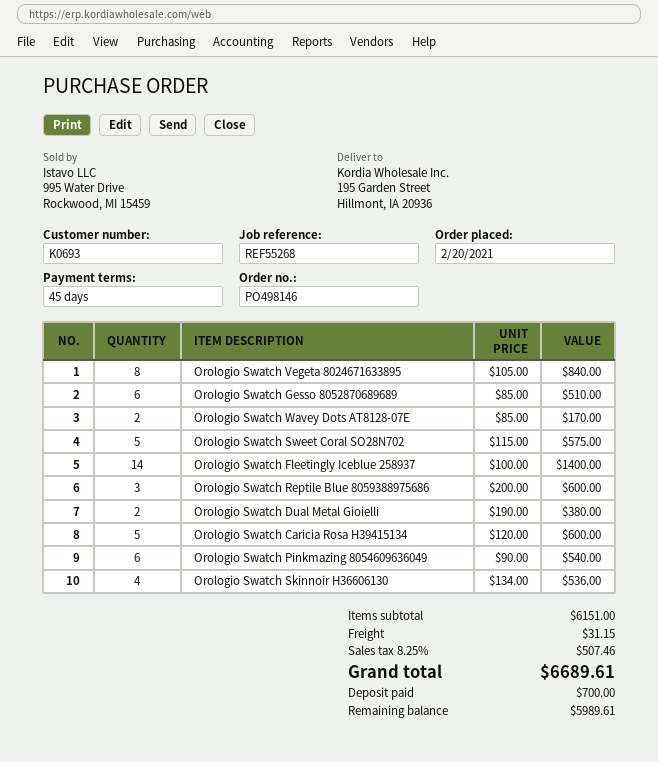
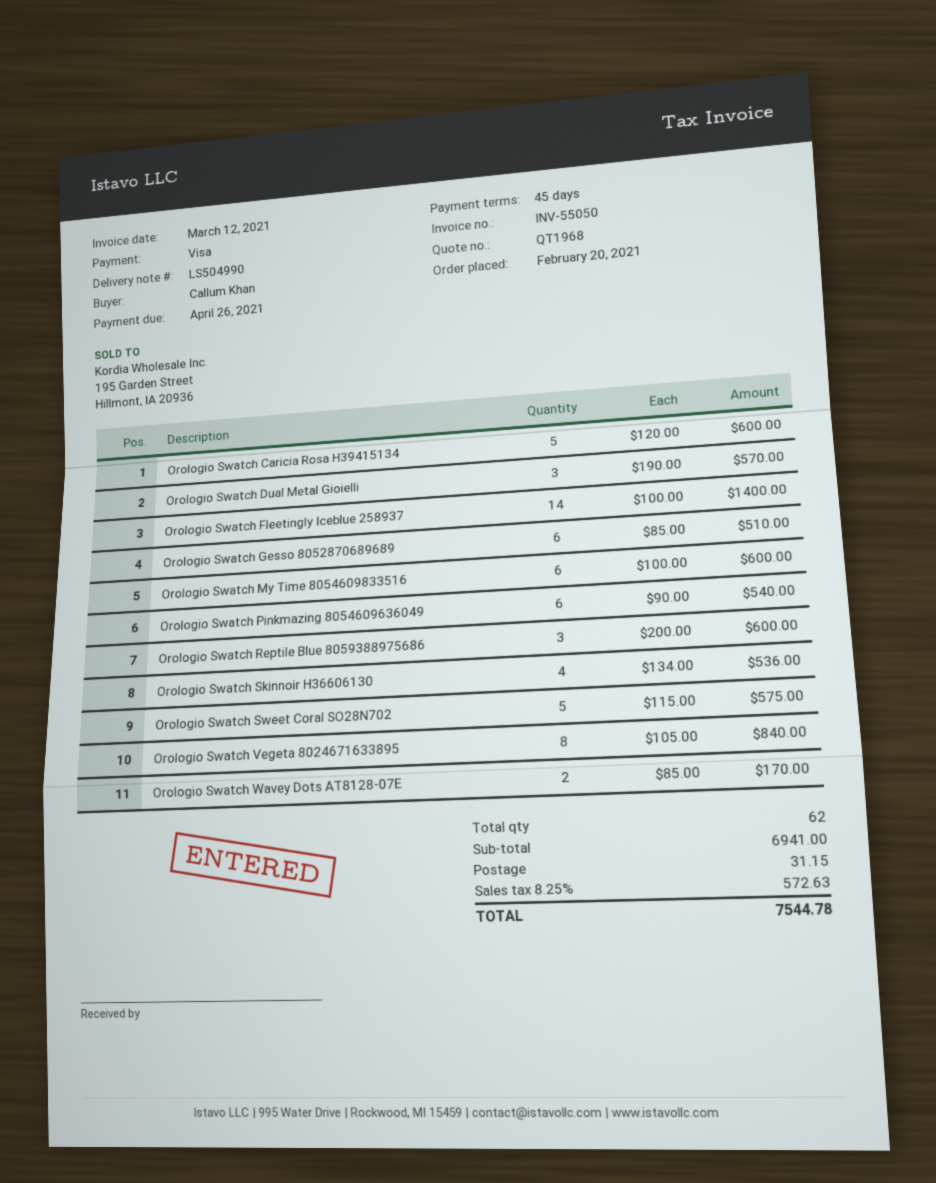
Orologio Swatch Dual Metal Gioielli: 2 x 190.00 = 380.00 -> 3 x 190.00 = 570.00
Orologio Swatch My Time 8054609833516: none -> 6 x 100.00 = 600.00
subtotal: 6151.00 -> 6941.00
tax: 8.25% = 507.46 -> 8.25% = 572.63
total: 6689.61 -> 7544.78

